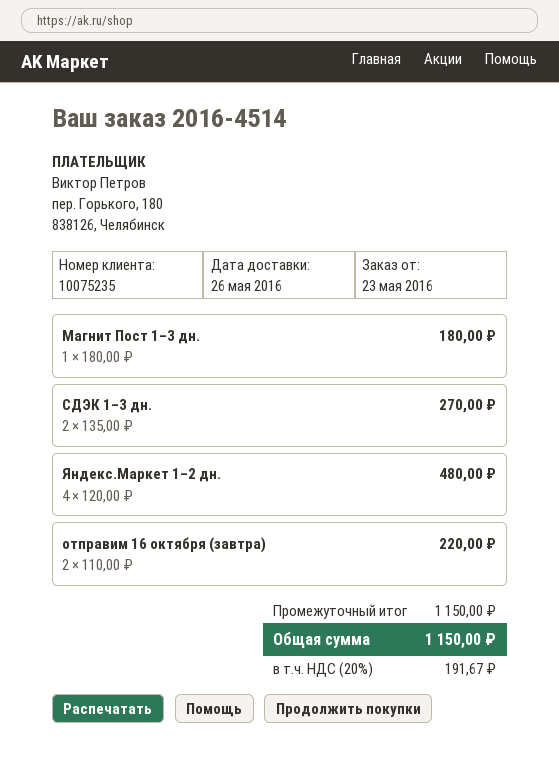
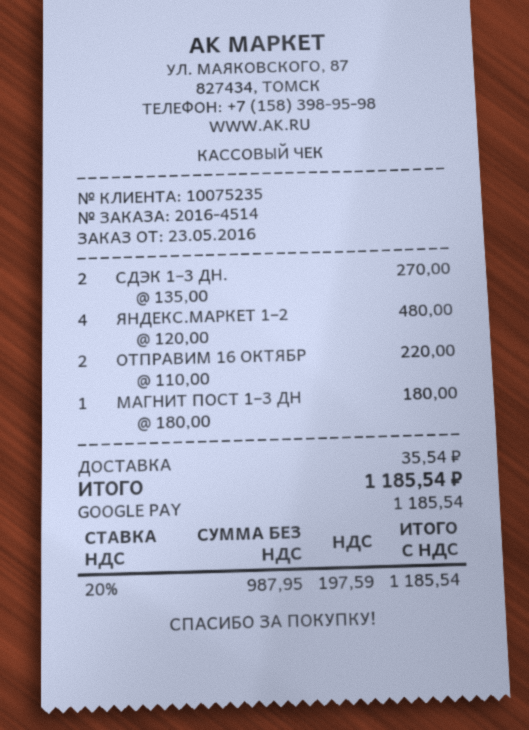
shipping: none -> 35.54
tax: 20% = 191.67 -> 20% = 197.59
total: 1150.00 -> 1185.54

